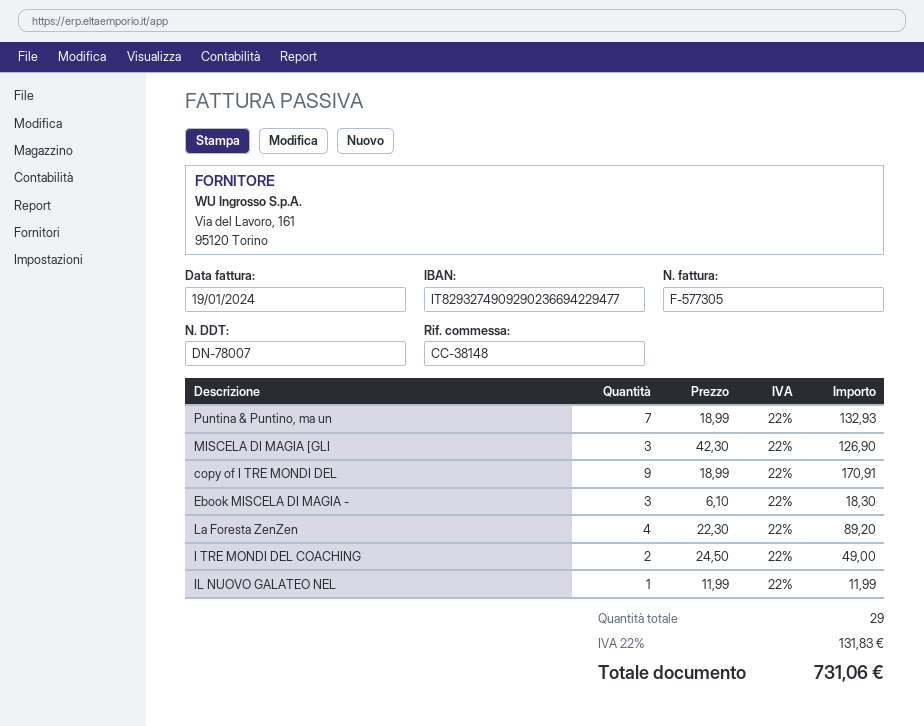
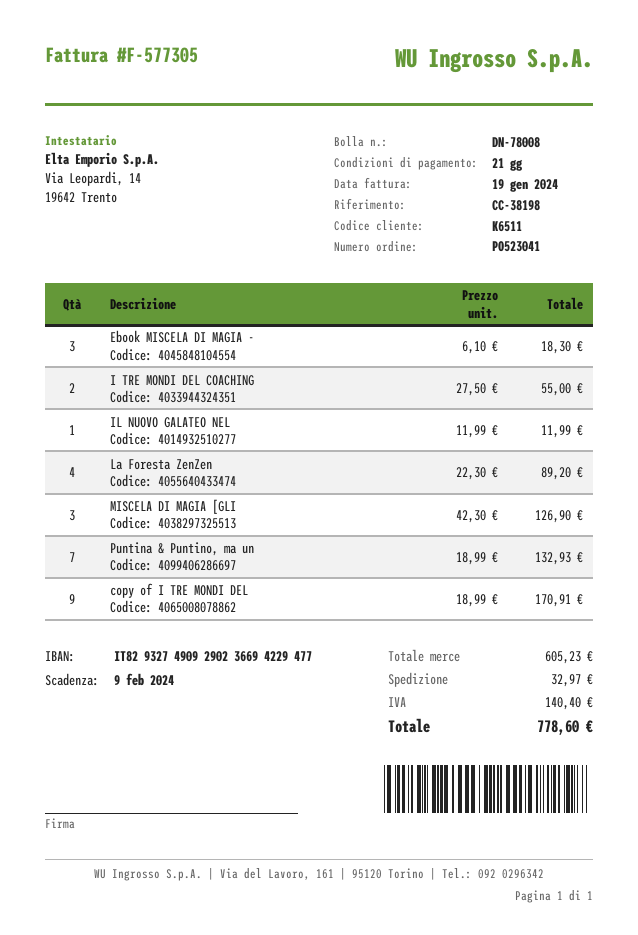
delivery note number: DN-78007 -> DN-78008
reference: CC-38148 -> CC-38198
I TRE MONDI DEL COACHING: 2 x 24.50 = 49.00 -> 2 x 27.50 = 55.00
shipping: none -> 32.97
tax: 131.83 -> 140.40
total: 731.06 -> 778.60

